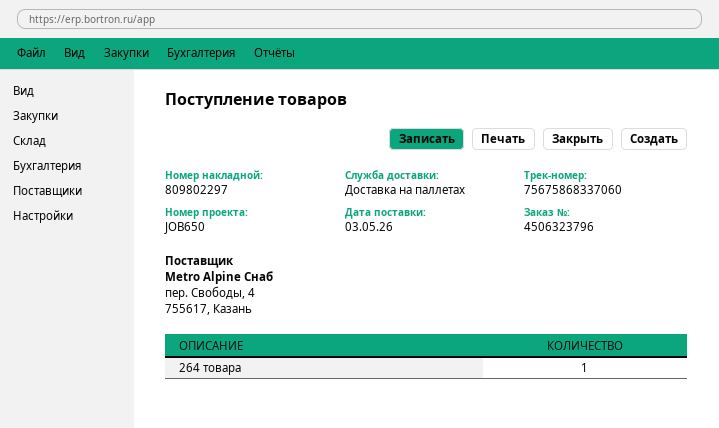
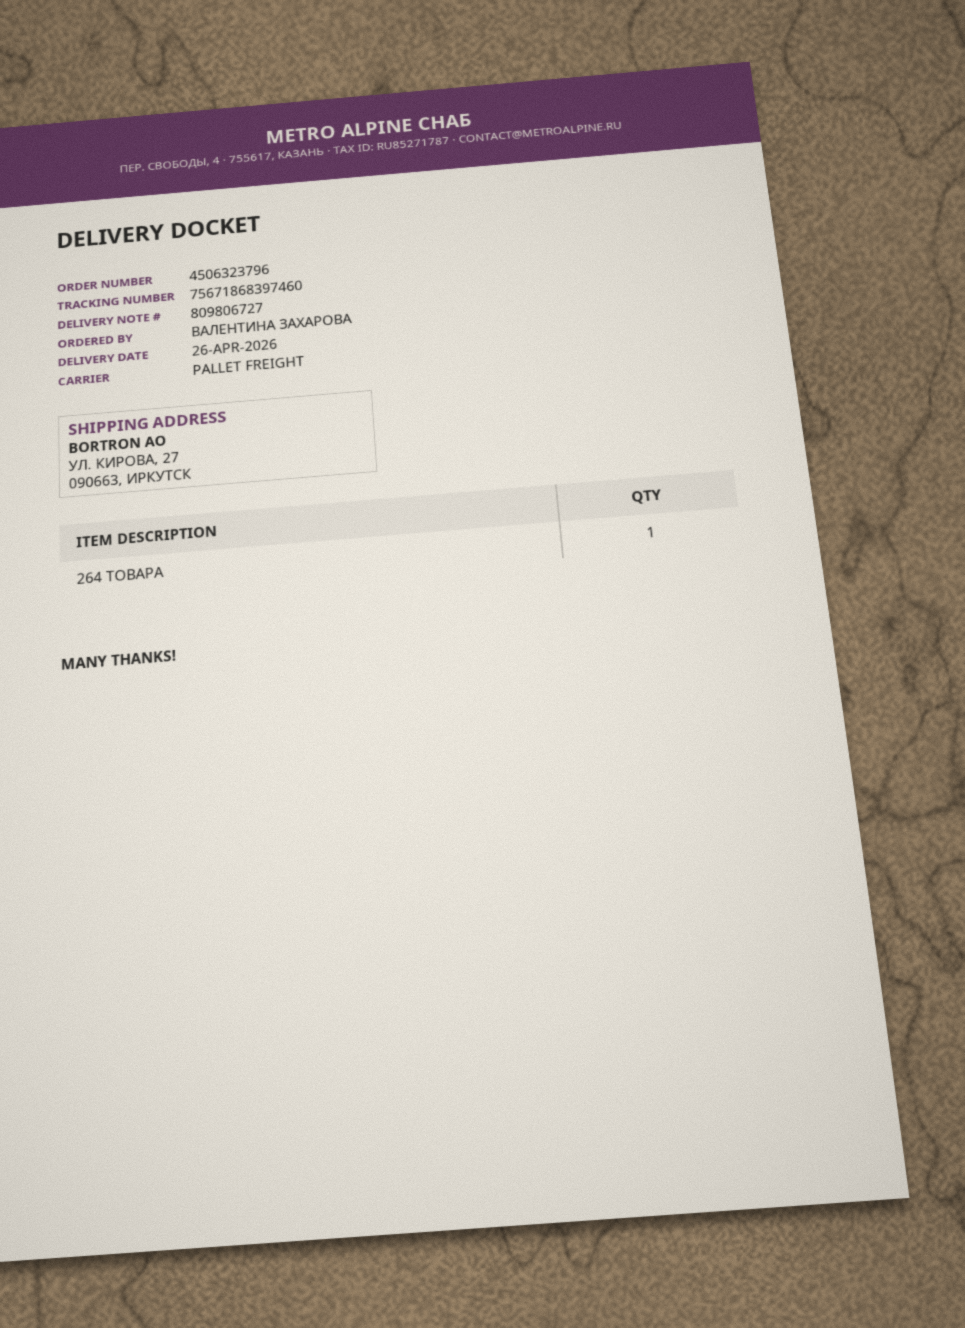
delivery note number: 809802297 -> 809806727
delivery date: 2026-05-03 -> 2026-04-26
tracking number: 75675868337060 -> 75671868397460

